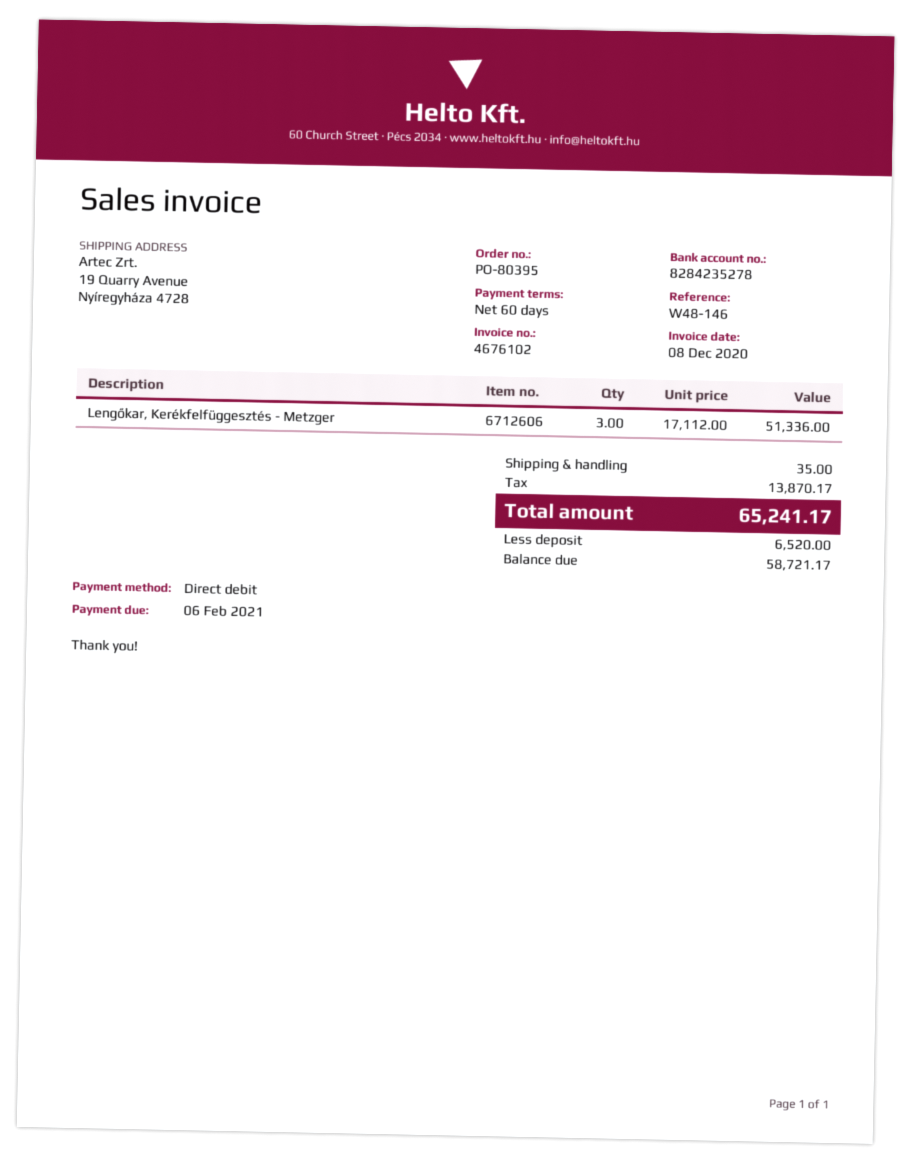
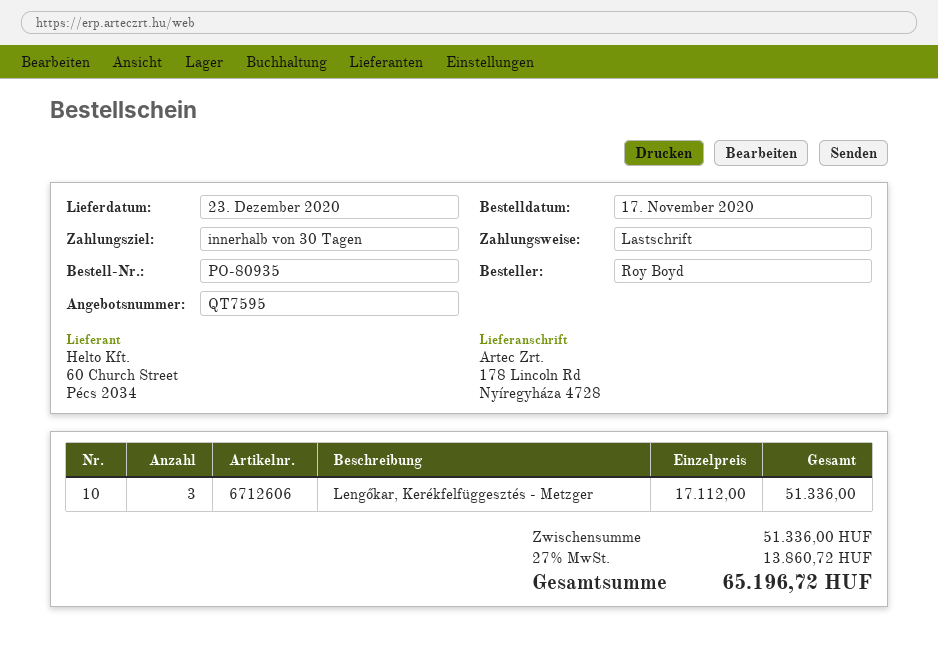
order number: PO-80395 -> PO-80935
payment terms: 60 days -> 30 days
ship to: 19 Quarry Avenue, Nyíregyháza 4728 -> 178 Lincoln Rd, Nyíregyháza 4728
shipping: 35.00 -> none
tax: 13870.17 -> 13860.72
total: 65241.17 -> 65196.72

